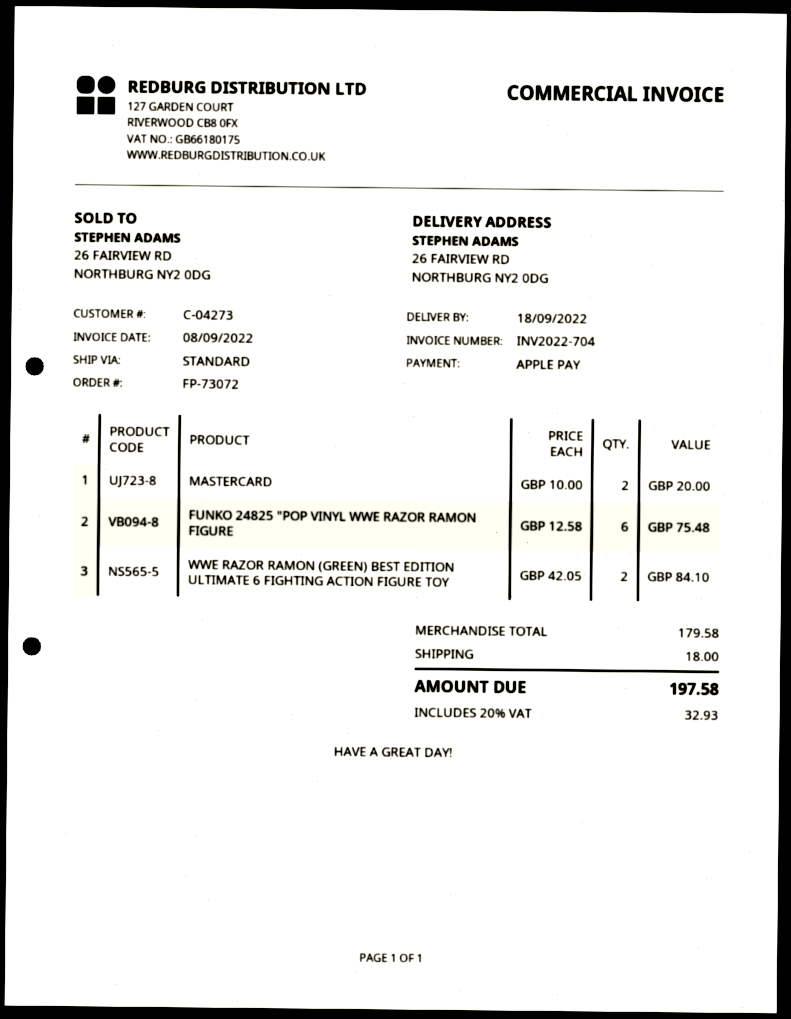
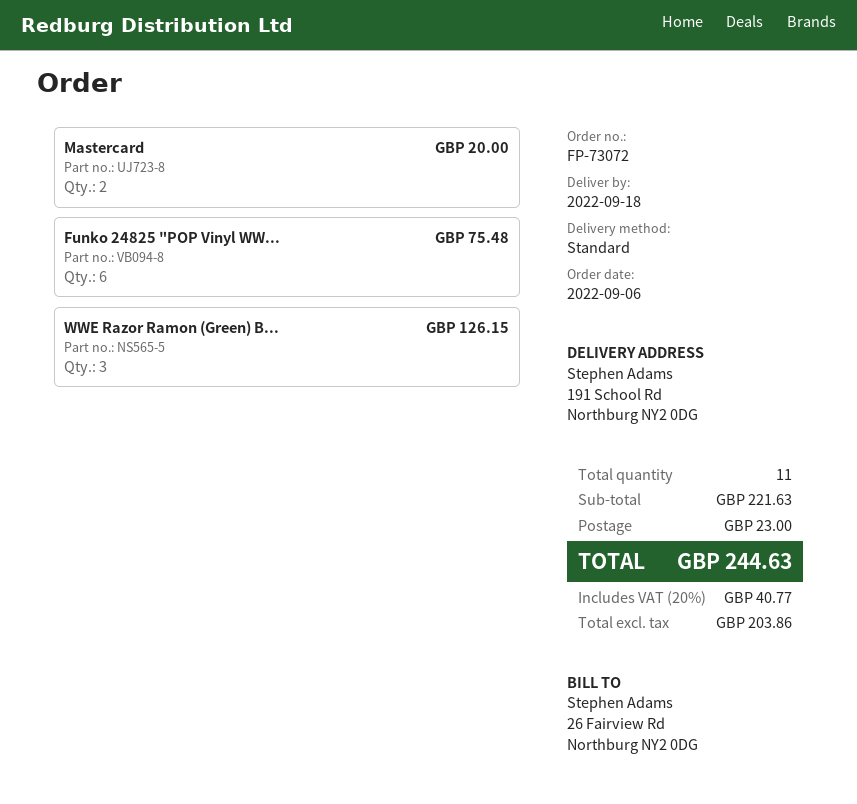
ship to: 26 FAIRVIEW RD, NORTHBURG NY2 0DG -> 191 School Rd, Northburg NY2 0DG
WWE RAZOR RAMON (GREEN) BEST EDITION ULTIMATE 6 FIGHTING ACTION FIGURE TOY: 2 for 84.10 -> 3 for 126.15
subtotal: 179.58 -> 221.63
shipping: 18.00 -> 23.00
tax: 20% = 32.93 -> 20% = 40.77
total: 197.58 -> 244.63

